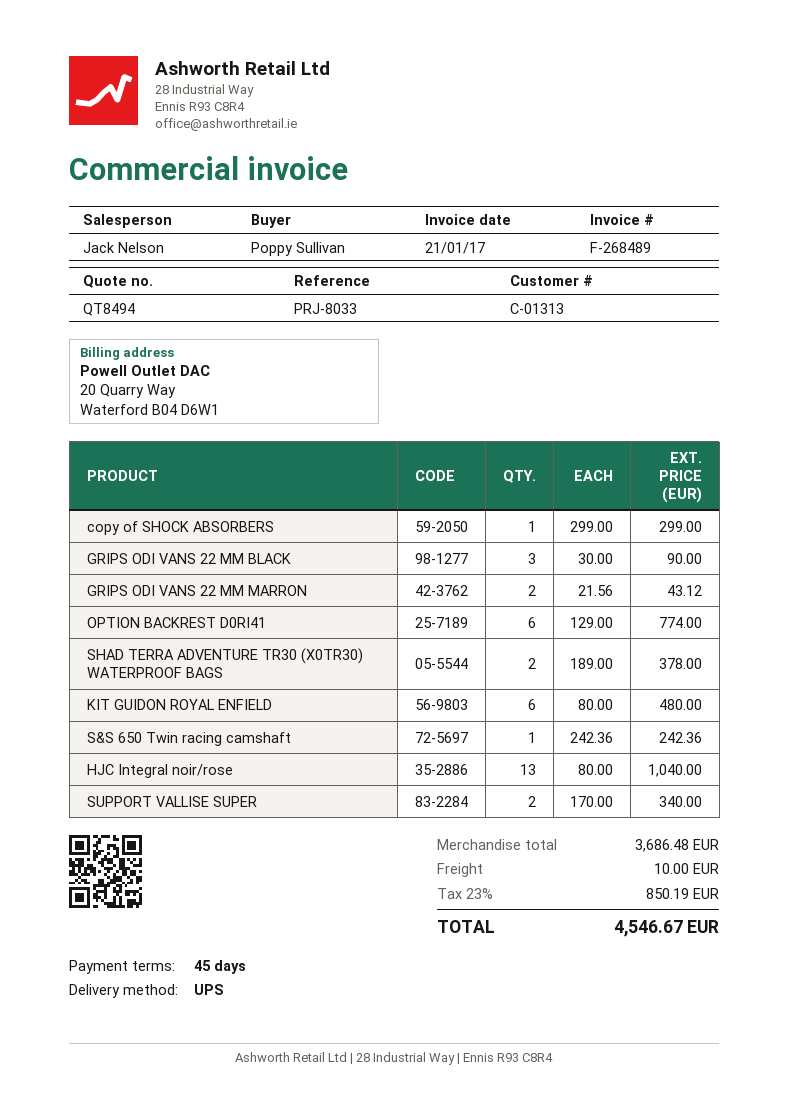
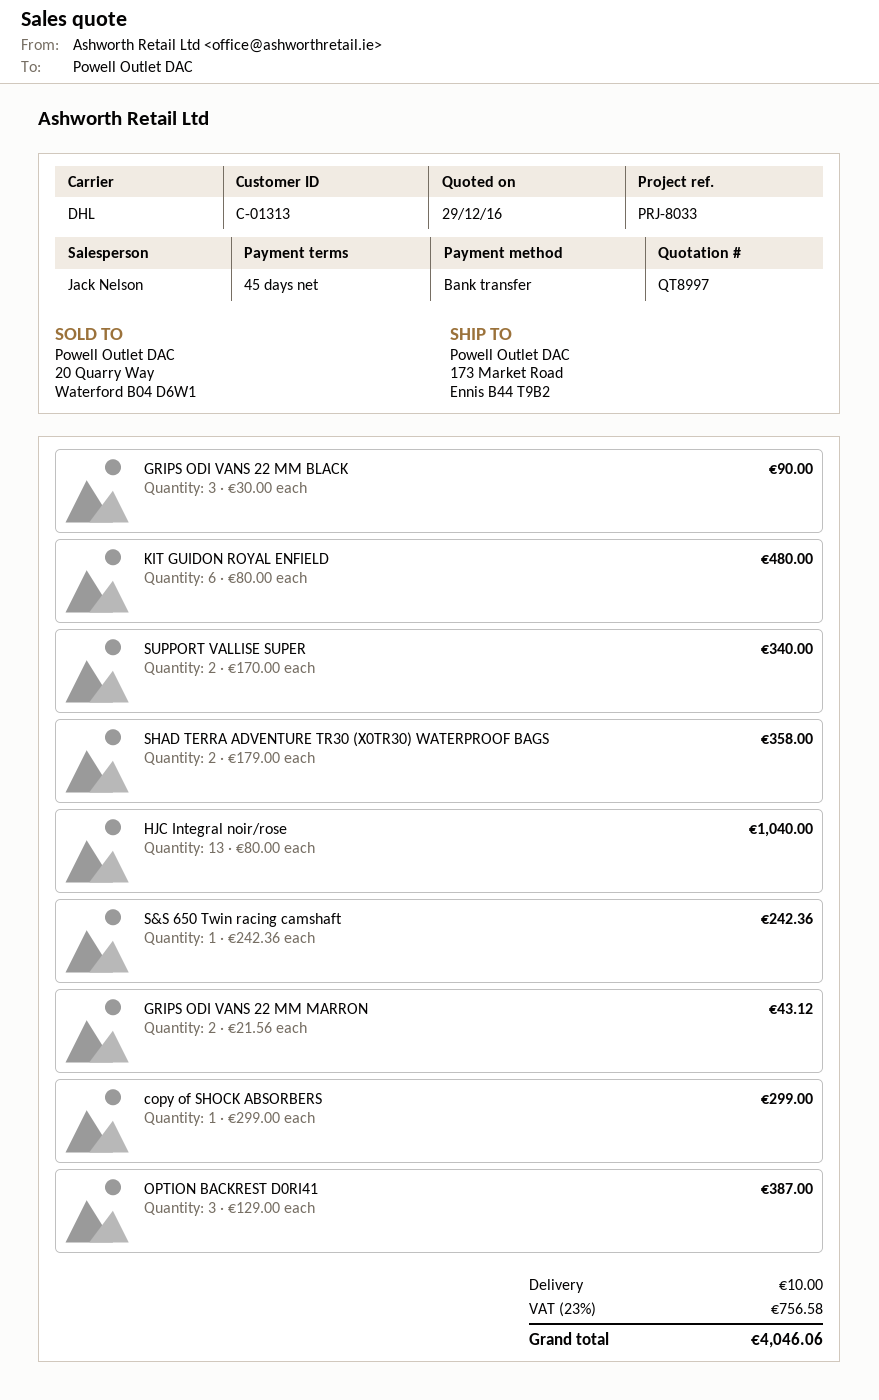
quote number: QT8494 -> QT8997
shipping method: UPS -> DHL
OPTION BACKREST D0RI41: 6 x 129.00 = 774.00 -> 3 x 129.00 = 387.00
SHAD TERRA ADVENTURE TR30 (X0TR30) WATERPROOF BAGS: 2 x 189.00 = 378.00 -> 2 x 179.00 = 358.00
tax: 23% = 850.19 -> 23% = 756.58
total: 4546.67 -> 4046.06

